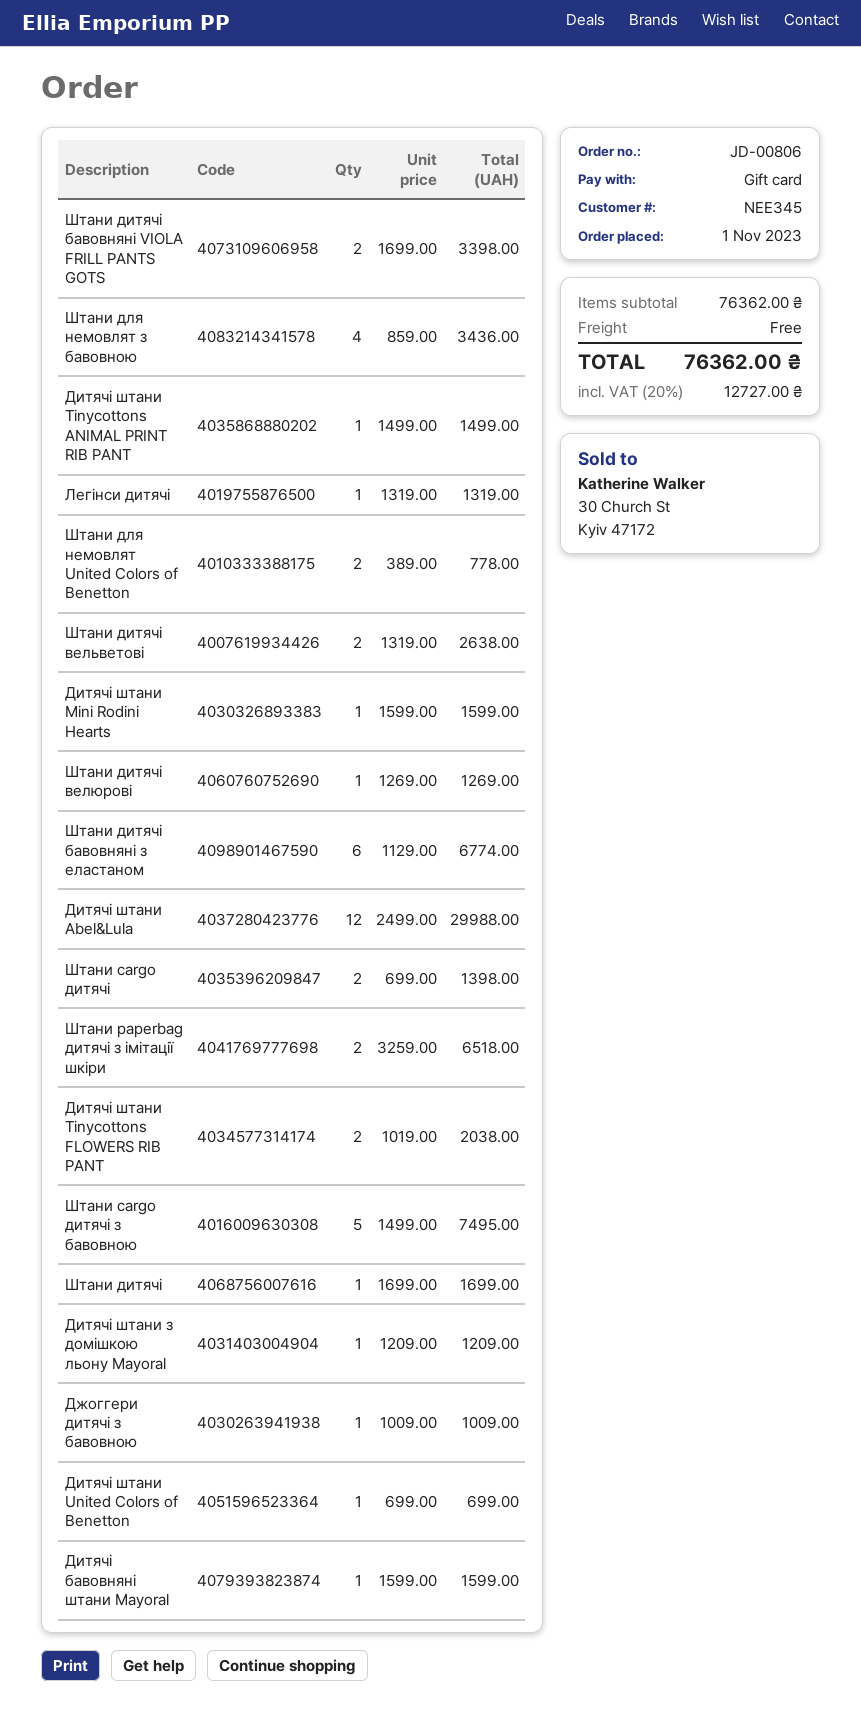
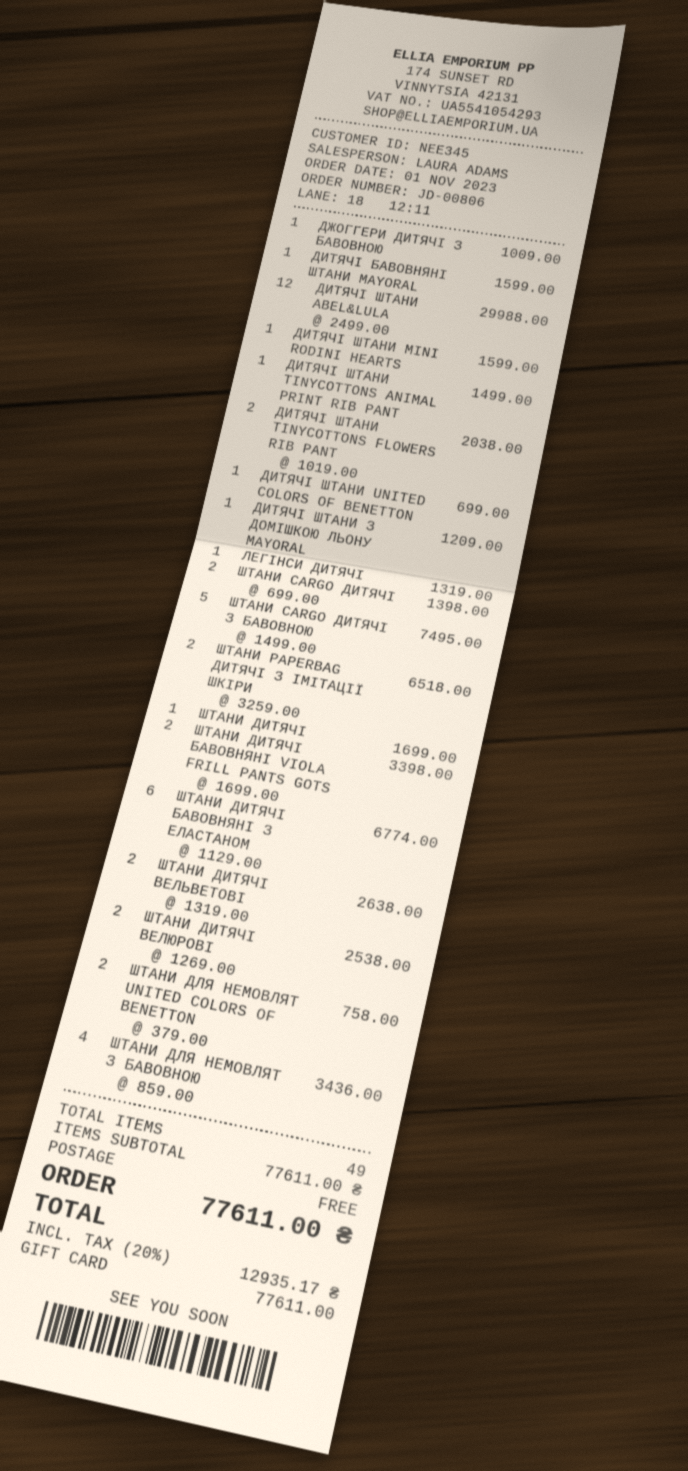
Штани для немовлят United Colors of Benetton: 2 x 389.00 = 778.00 -> 2 x 379.00 = 758.00
Штани дитячі велюрові: 1 x 1269.00 = 1269.00 -> 2 x 1269.00 = 2538.00
subtotal: 76362.00 -> 77611.00
tax: 20% = 12727.00 -> 20% = 12935.17
total: 76362.00 -> 77611.00

